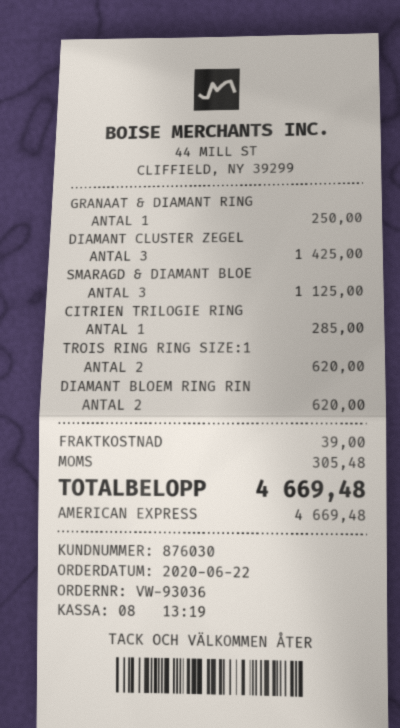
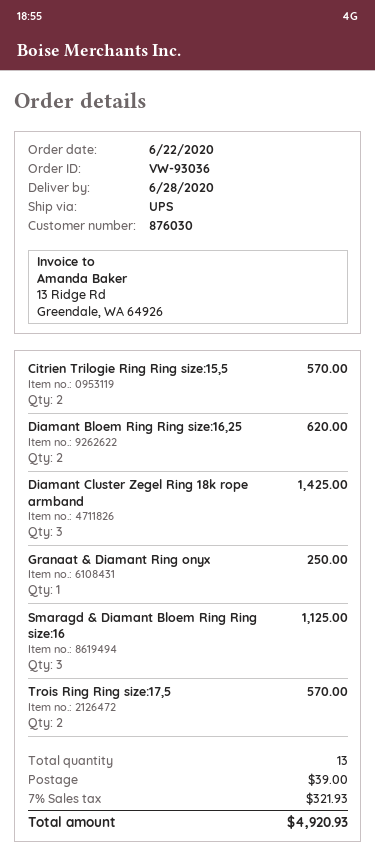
CITRIEN TRILOGIE RING: 1 for 285.00 -> 2 for 570.00
TROIS RING RING SIZE:1: 2 for 620.00 -> 2 for 570.00
tax: 305.48 -> 321.93
total: 4669.48 -> 4920.93

